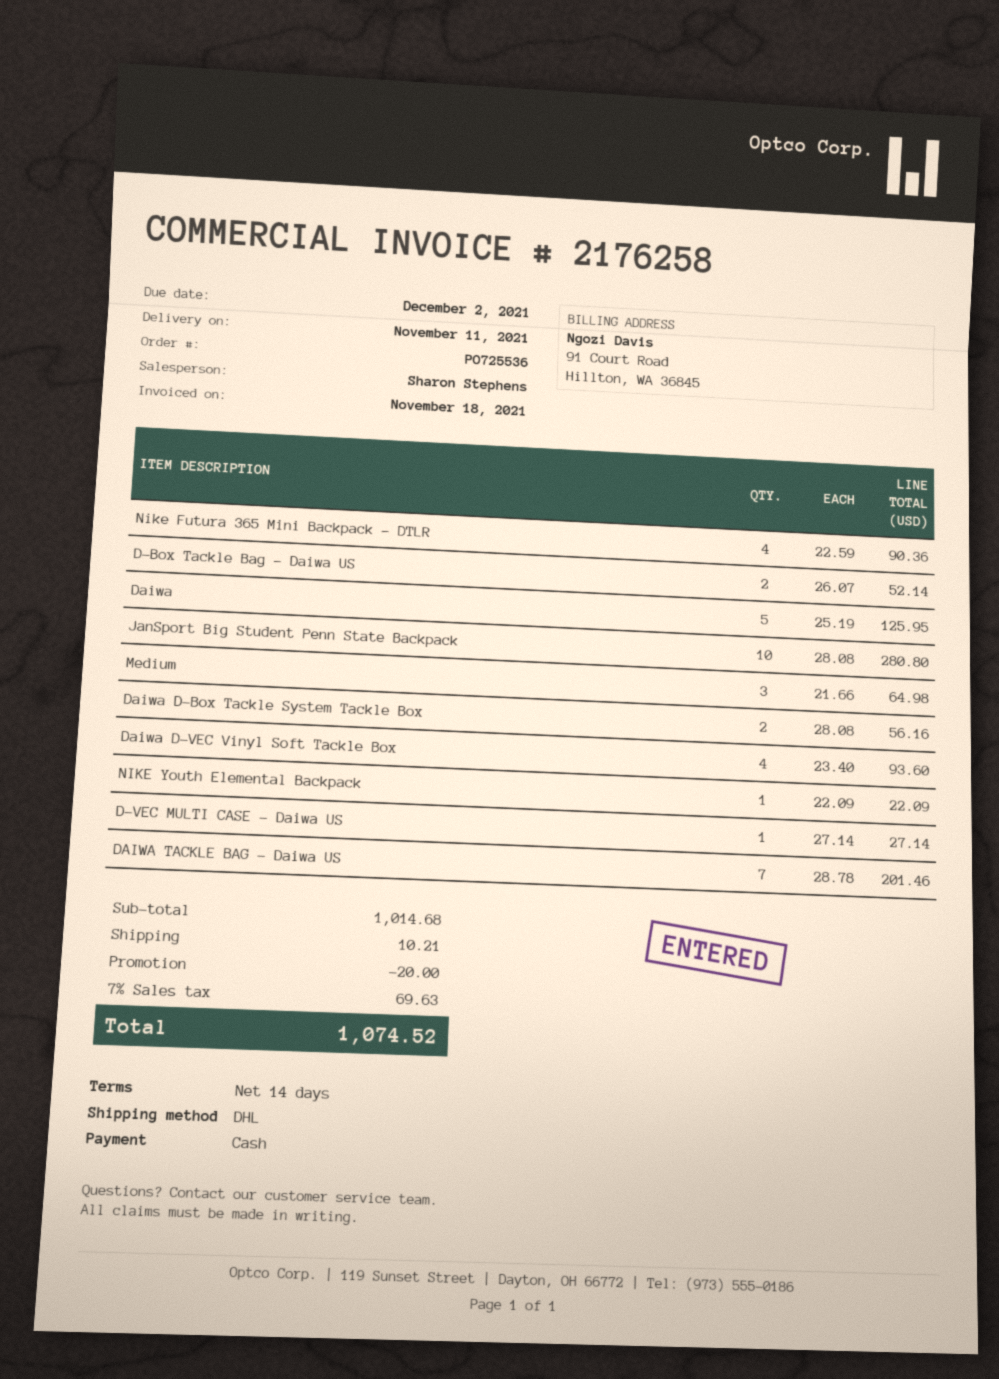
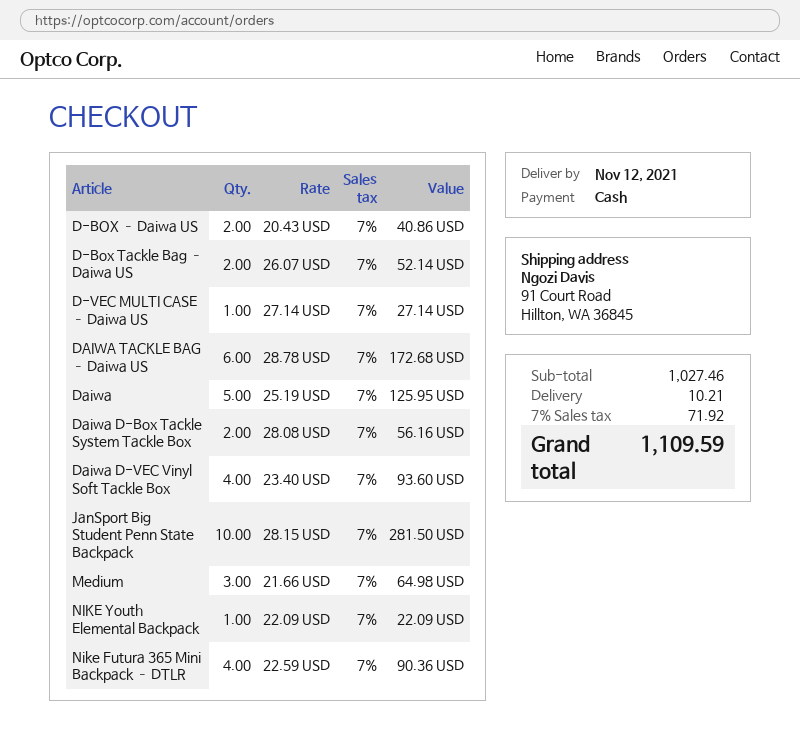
delivery date: 2021-11-11 -> 2021-11-12
JanSport Big Student Penn State Backpack: 10 x 28.08 = 280.80 -> 10 x 28.15 = 281.50
DAIWA TACKLE BAG – Daiwa US: 7 x 28.78 = 201.46 -> 6 x 28.78 = 172.68
D-BOX – Daiwa US: none -> 2 x 20.43 = 40.86
subtotal: 1014.68 -> 1027.46
discount: 20.00 -> none
tax: 7% = 69.63 -> 7% = 71.92
total: 1074.52 -> 1109.59

